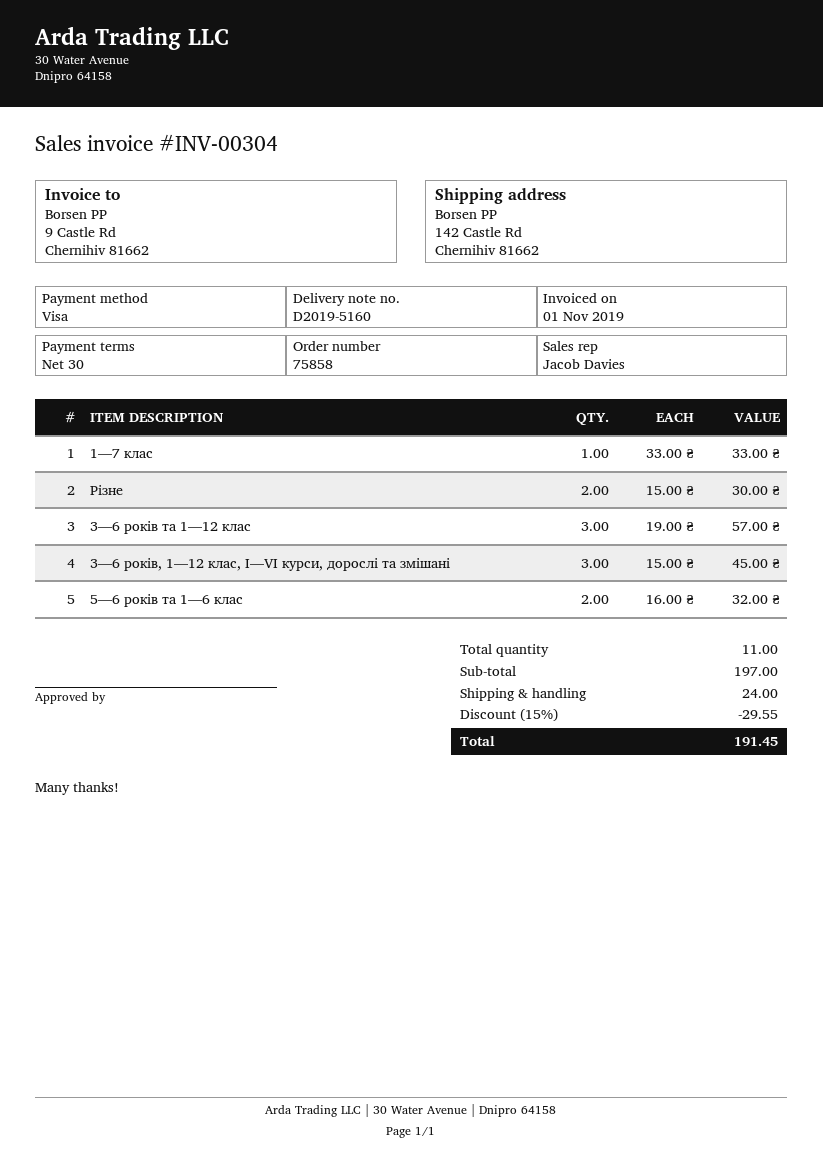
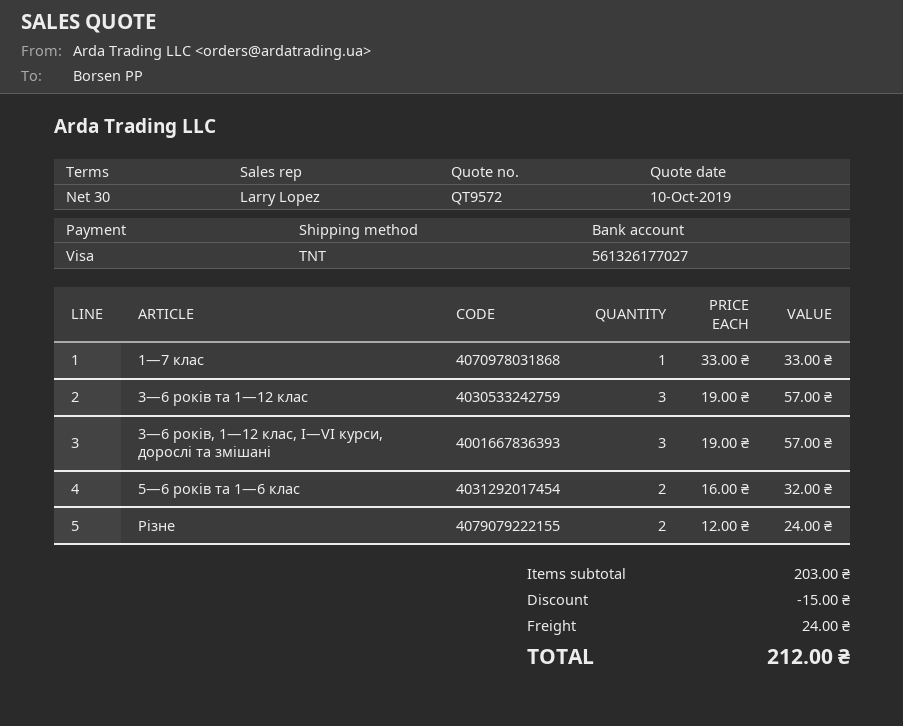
sales rep: Jacob Davies -> Larry Lopez
Різне: 2 x 15.00 = 30.00 -> 2 x 12.00 = 24.00
3—6 років, 1—12 клас, I—VI курси, дорослі та змішані: 3 x 15.00 = 45.00 -> 3 x 19.00 = 57.00
subtotal: 197.00 -> 203.00
discount: 29.55 -> 15.00
total: 191.45 -> 212.00

